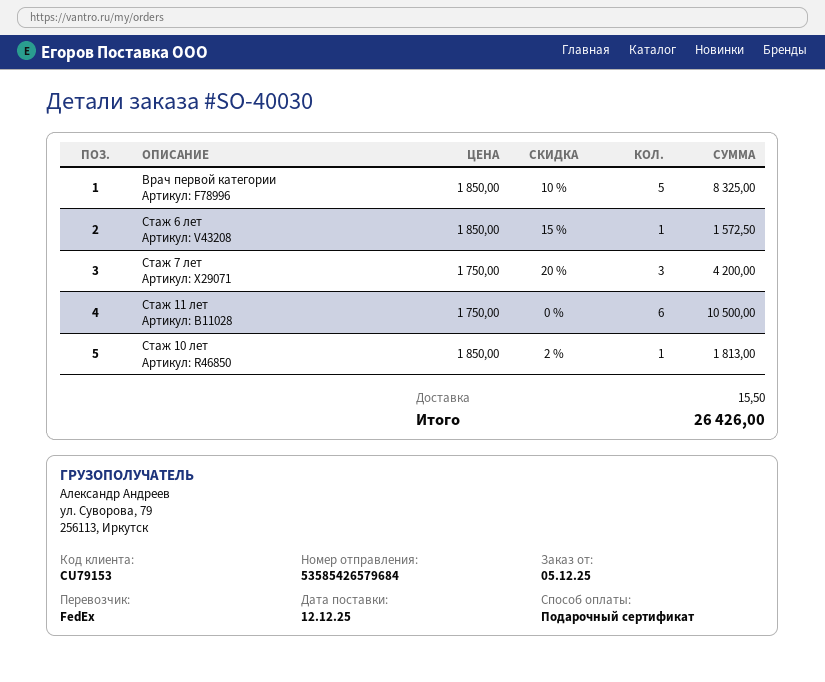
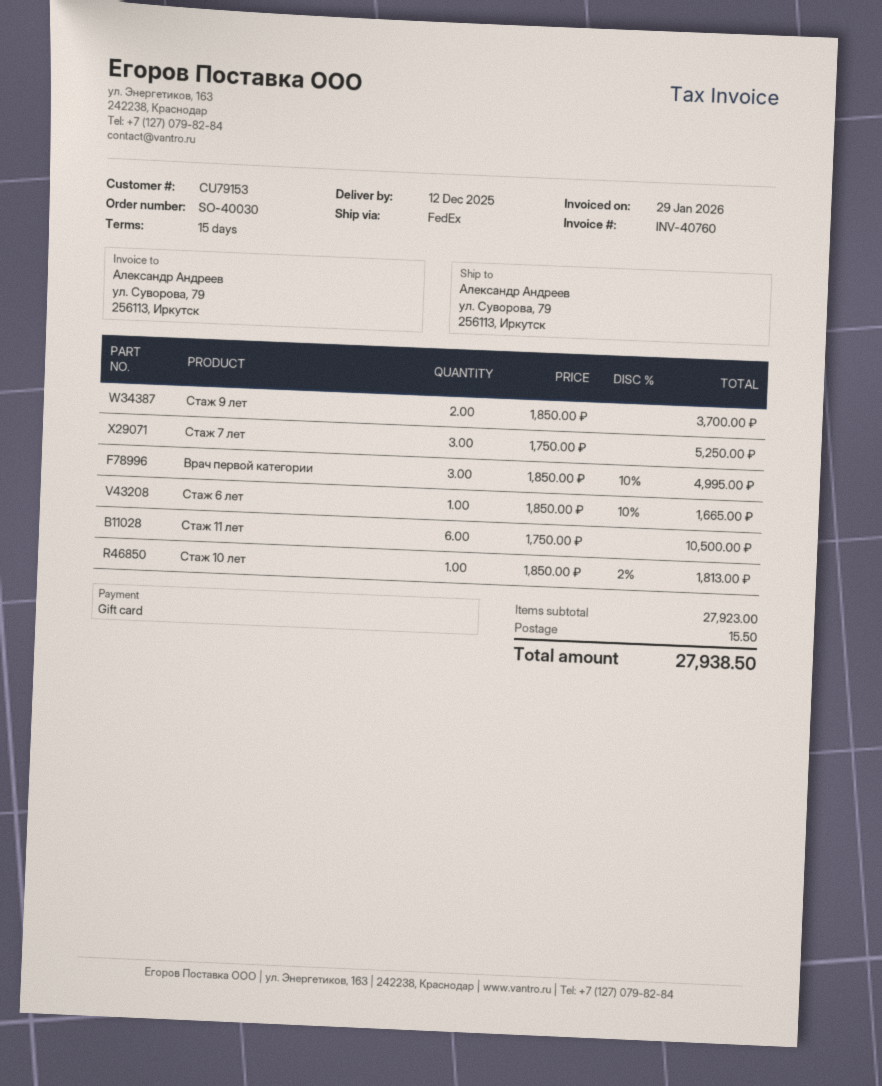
Врач первой категории: 5 x 1850.00 - 10% = 8325.00 -> 3 x 1850.00 - 10% = 4995.00
Стаж 6 лет: 1 x 1850.00 - 15% = 1572.50 -> 1 x 1850.00 - 10% = 1665.00
Стаж 7 лет: 3 x 1750.00 - 20% = 4200.00 -> 3 x 1750.00 = 5250.00
Стаж 9 лет: none -> 2 x 1850.00 = 3700.00
total: 26426.00 -> 27938.50

